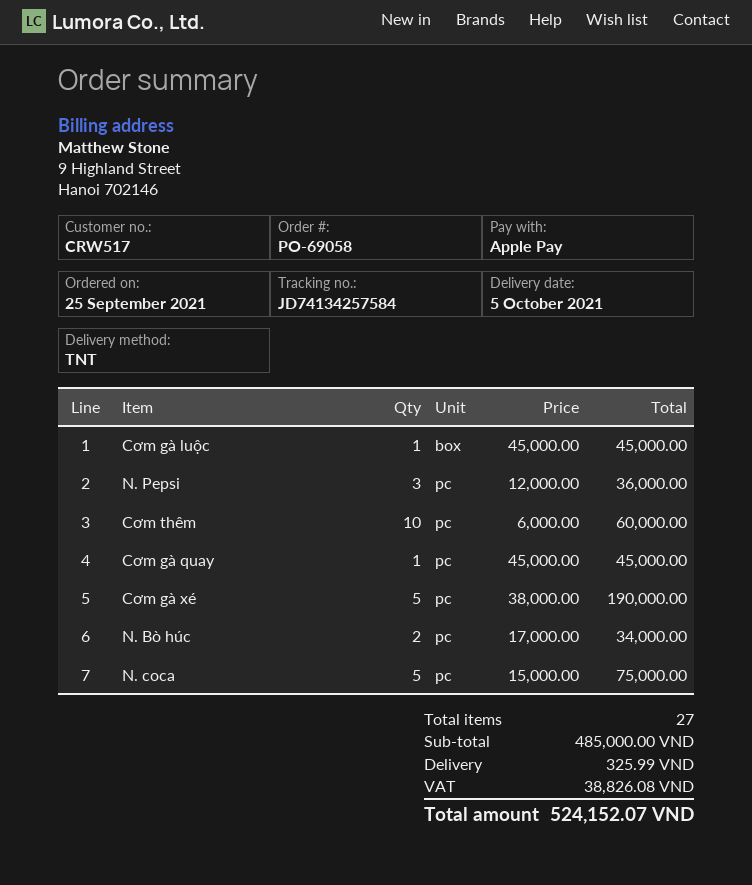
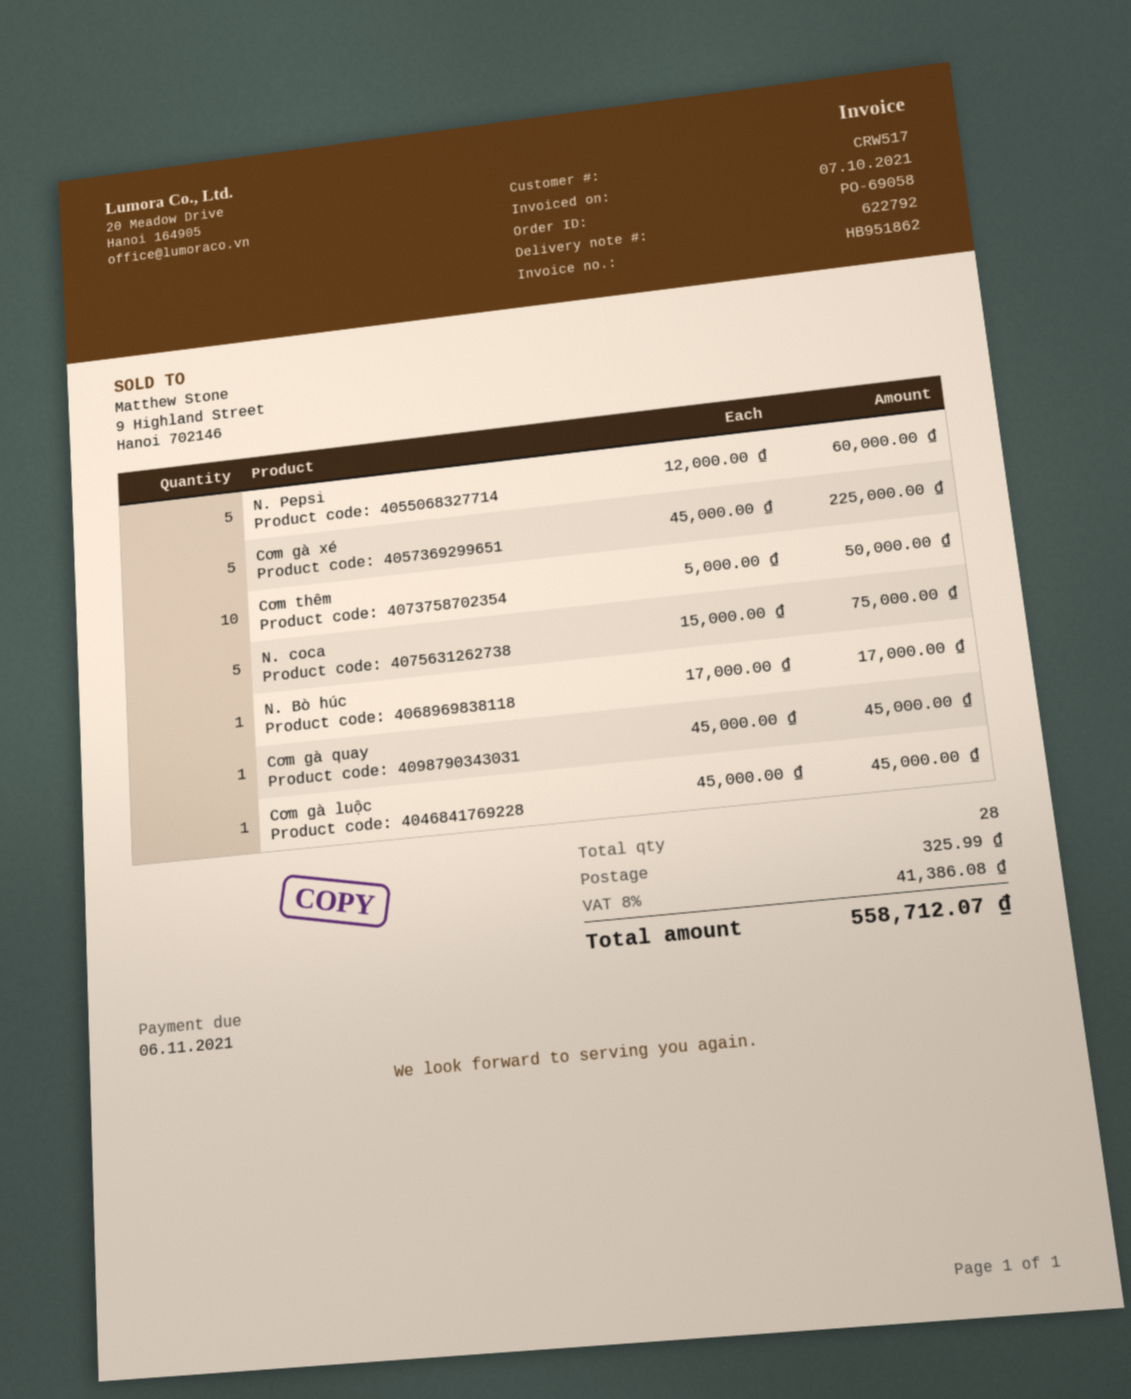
N. Pepsi: 3 x 12000.00 = 36000.00 -> 5 x 12000.00 = 60000.00
Cơm thêm: 10 x 6000.00 = 60000.00 -> 10 x 5000.00 = 50000.00
Cơm gà xé: 5 x 38000.00 = 190000.00 -> 5 x 45000.00 = 225000.00
N. Bò húc: 2 x 17000.00 = 34000.00 -> 1 x 17000.00 = 17000.00
total quantity: 27 -> 28
tax: 38826.08 -> 41386.08
total: 524152.07 -> 558712.07

